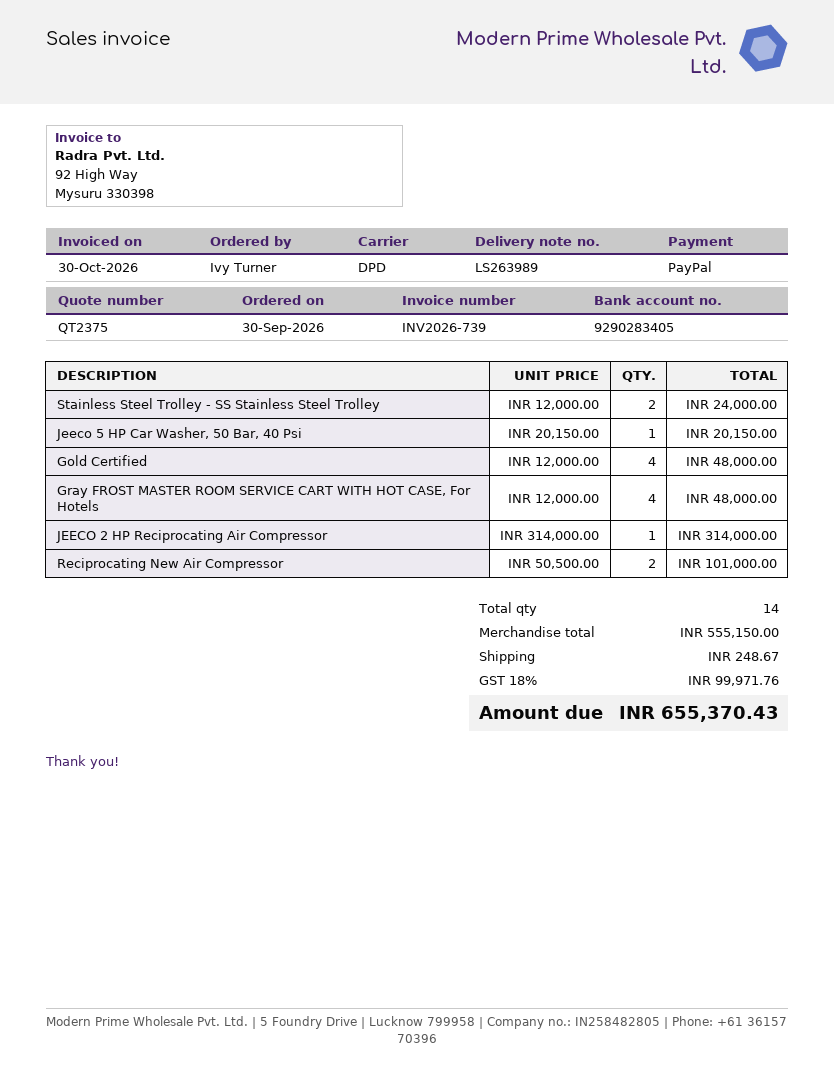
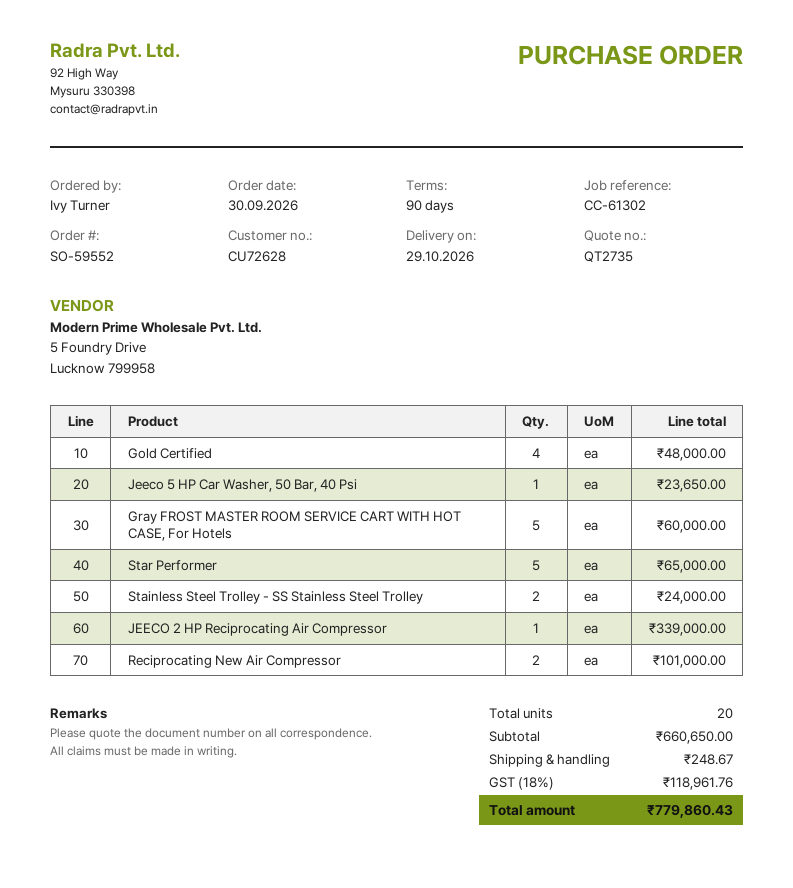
quote number: QT2375 -> QT2735
Jeeco 5 HP Car Washer, 50 Bar, 40 Psi: 1 for 20150.00 -> 1 for 23650.00
Gray FROST MASTER ROOM SERVICE CART WITH HOT CASE, For Hotels: 4 for 48000.00 -> 5 for 60000.00
JEECO 2 HP Reciprocating Air Compressor: 1 for 314000.00 -> 1 for 339000.00
Star Performer: none -> 5 for 65000.00
total quantity: 14 -> 20
subtotal: 555150.00 -> 660650.00
tax: 18% = 99971.76 -> 18% = 118961.76
total: 655370.43 -> 779860.43

